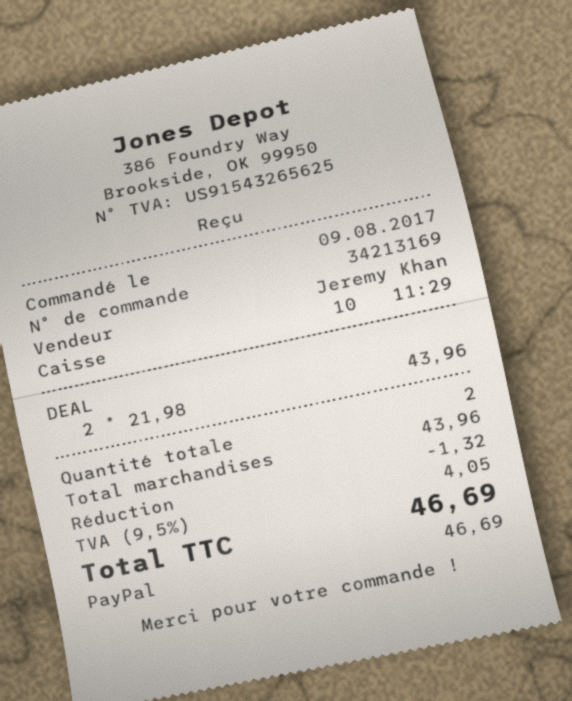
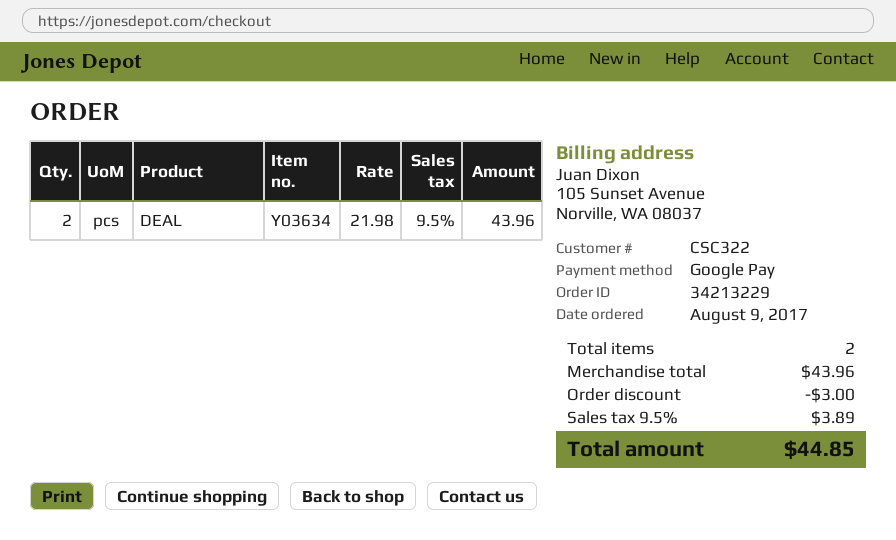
order number: 34213169 -> 34213229
payment method: PayPal -> Google Pay
discount: 1.32 -> 3.00
tax: 9.5% = 4.05 -> 9.5% = 3.89
total: 46.69 -> 44.85

